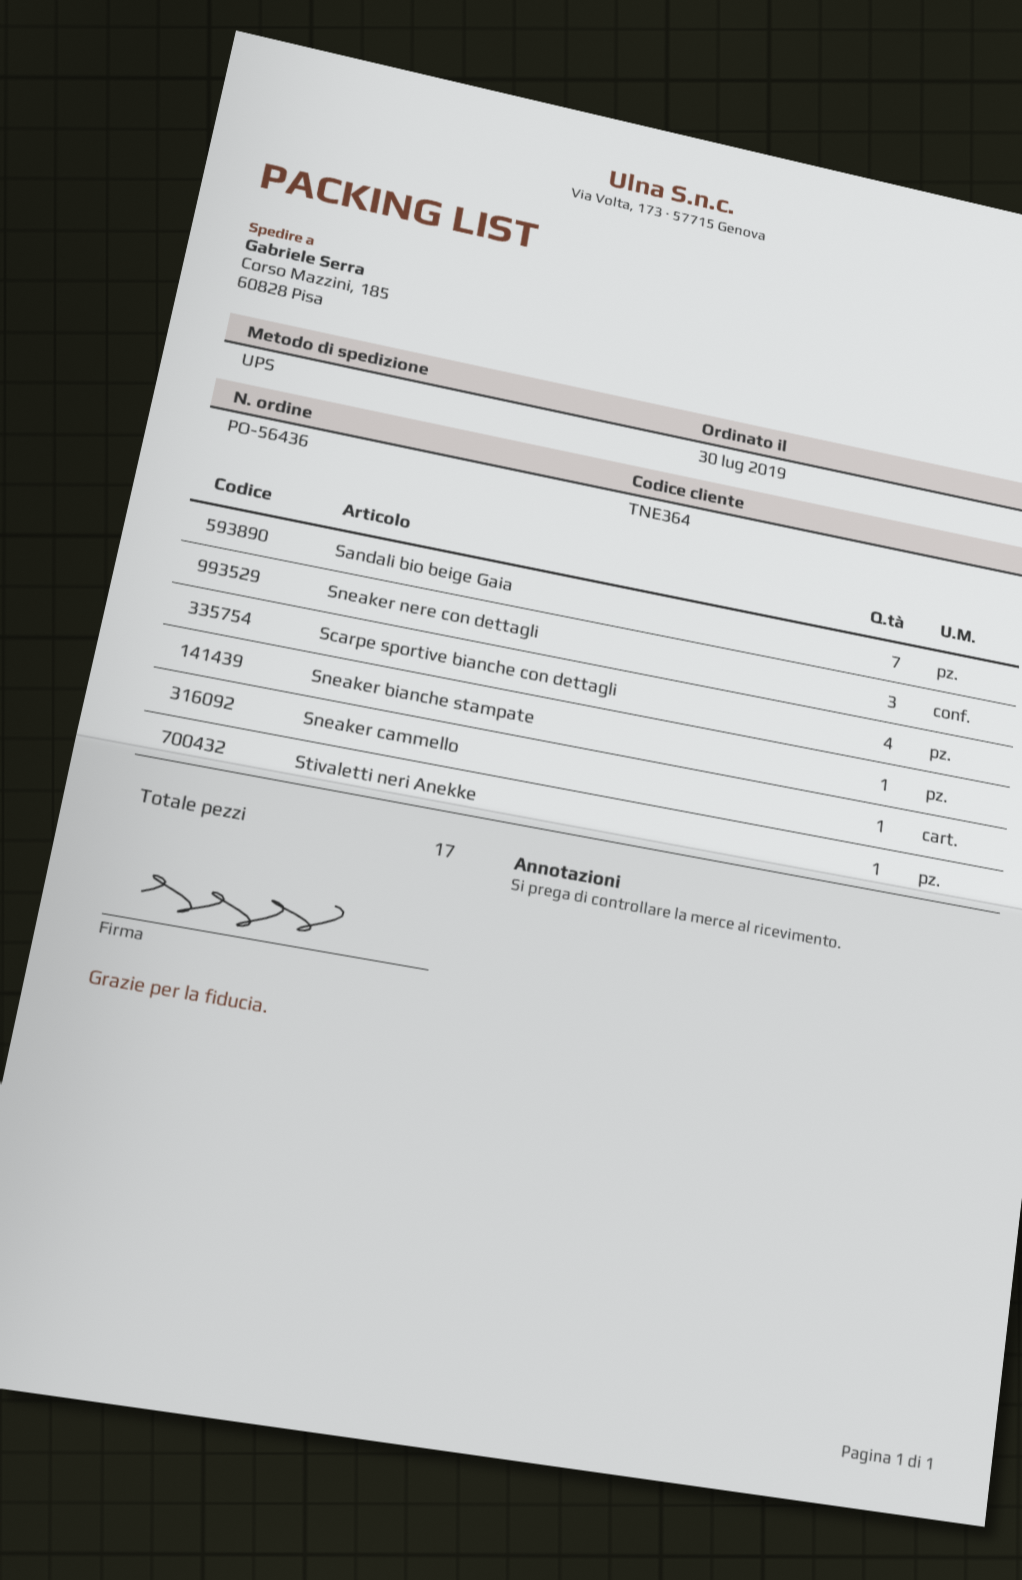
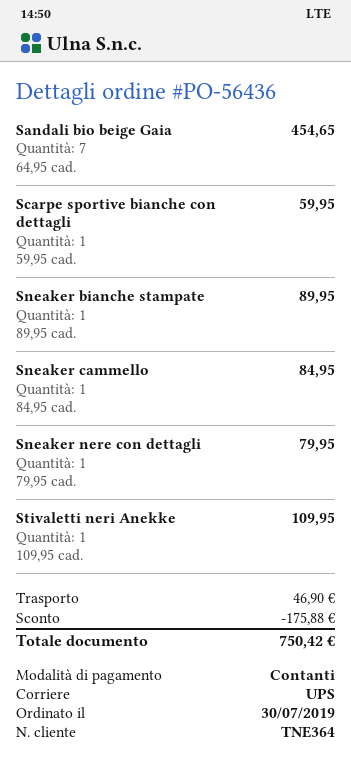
Sneaker nere con dettagli: 3 -> 1
Scarpe sportive bianche con dettagli: 4 -> 1

